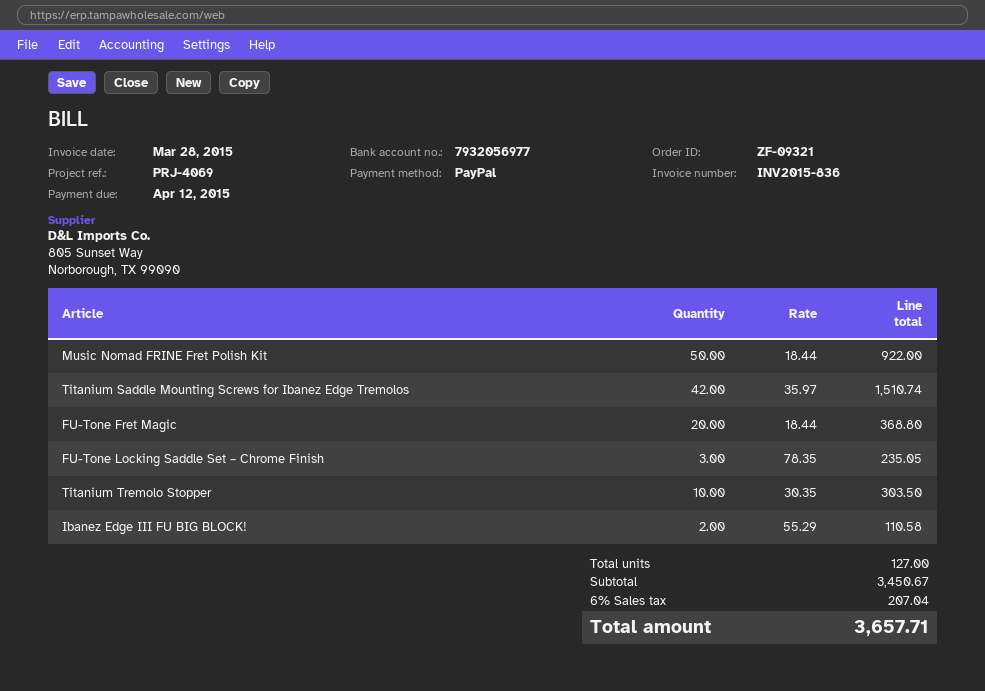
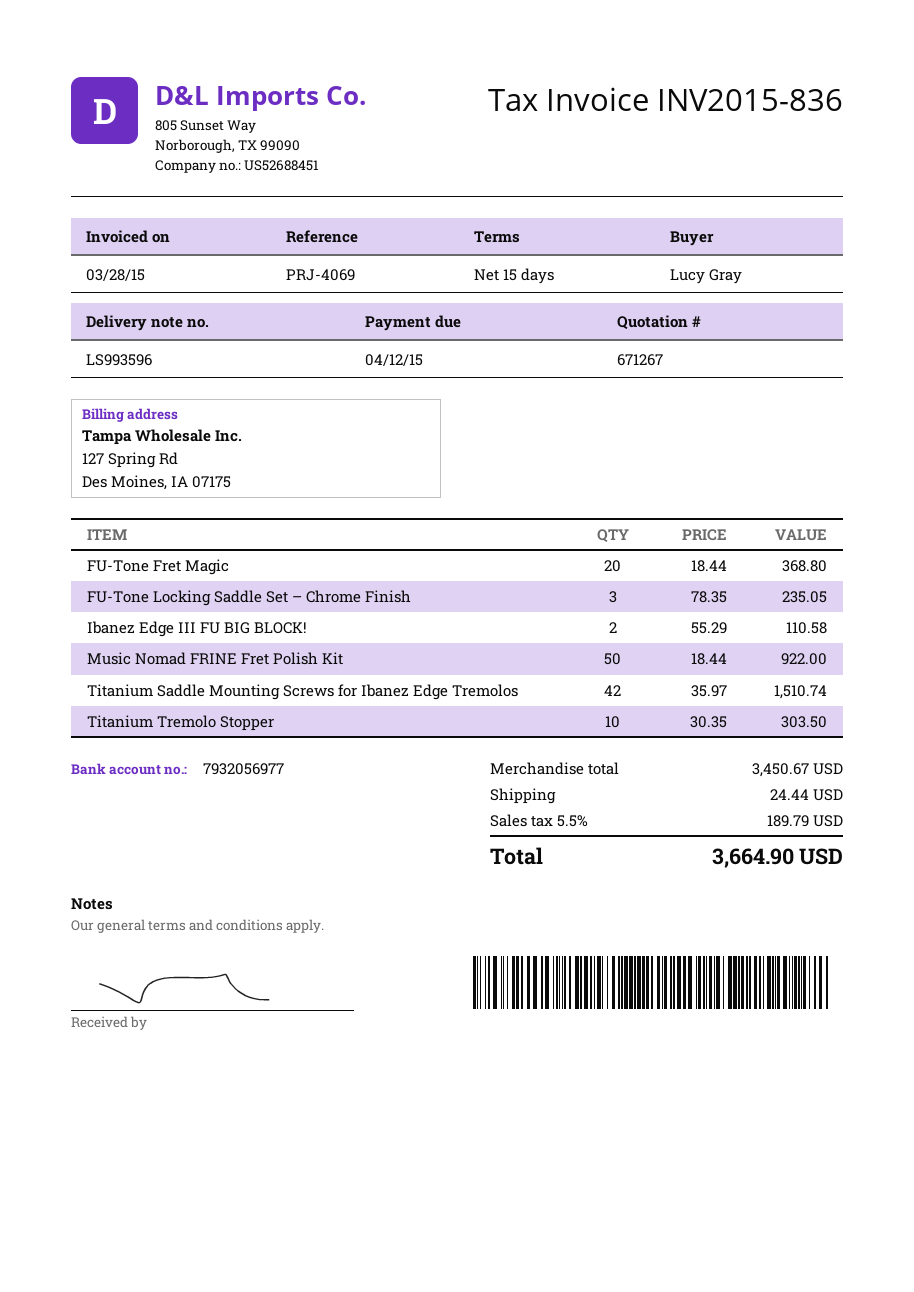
shipping: none -> 24.44
tax: 6% = 207.04 -> 5.5% = 189.79
total: 3657.71 -> 3664.90

